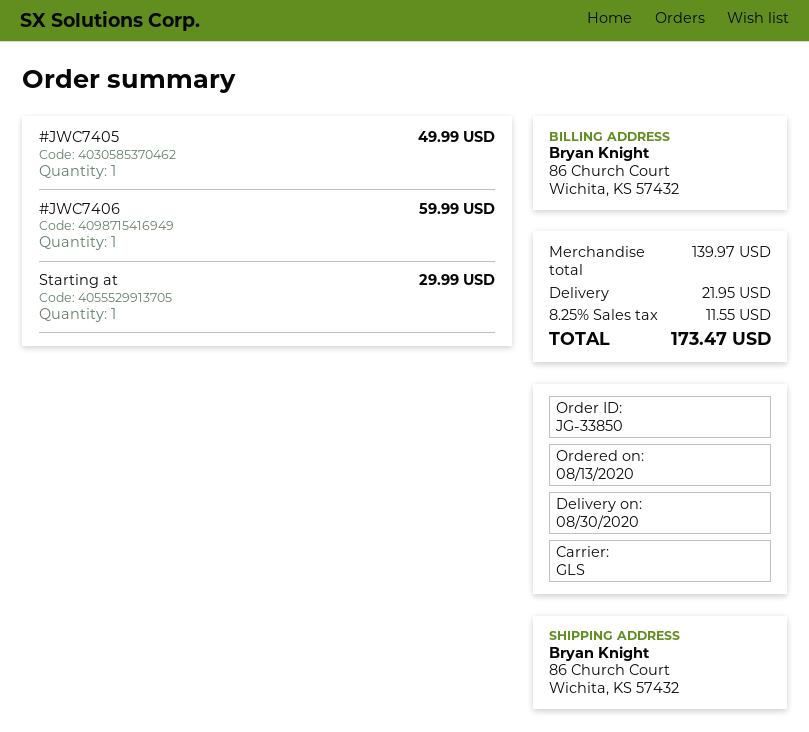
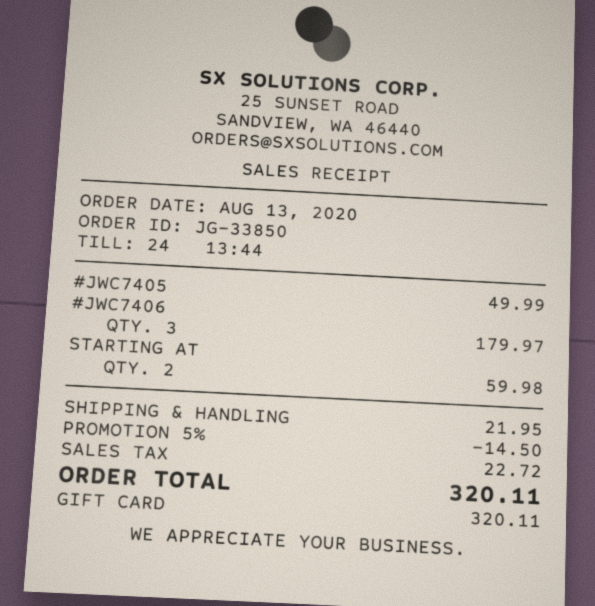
#JWC7406: 1 for 59.99 -> 3 for 179.97
Starting at: 1 for 29.99 -> 2 for 59.98
discount: none -> 5% = 14.50
tax: 11.55 -> 22.72
total: 173.47 -> 320.11

